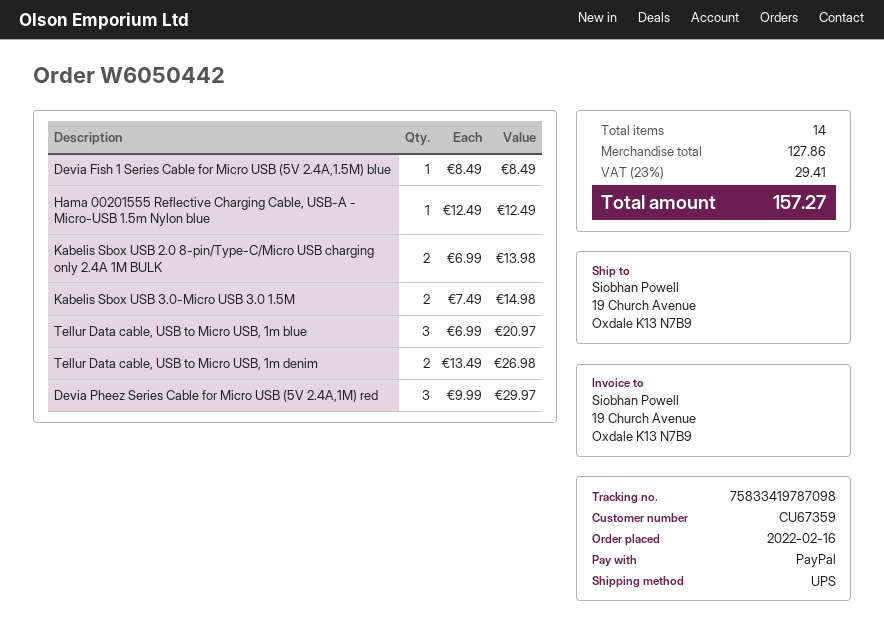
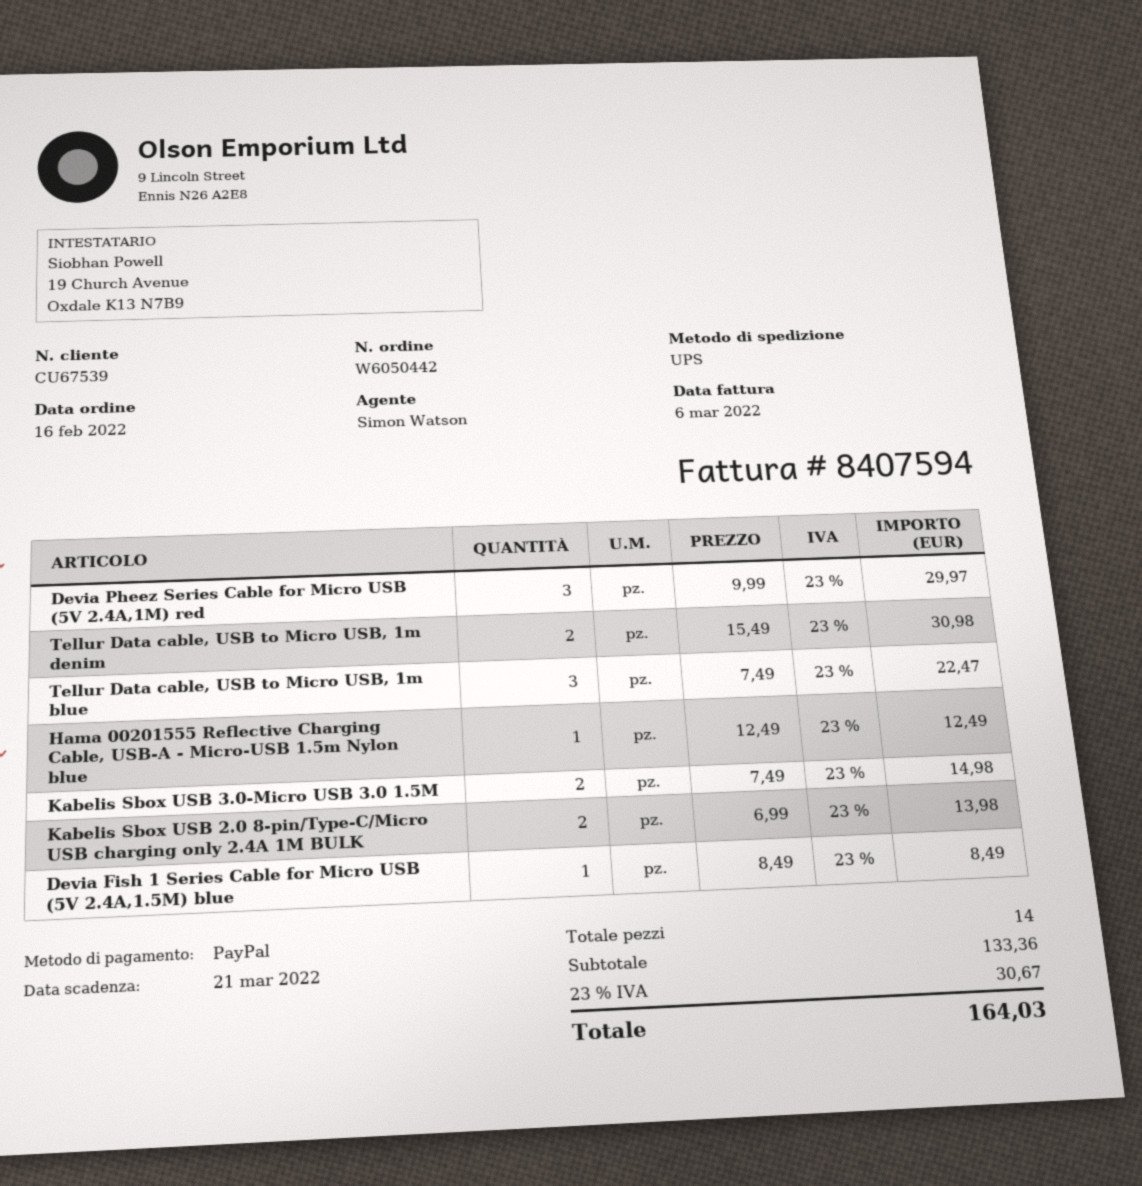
customer number: CU67359 -> CU67539
Tellur Data cable, USB to Micro USB, 1m blue: 3 x 6.99 = 20.97 -> 3 x 7.49 = 22.47
Tellur Data cable, USB to Micro USB, 1m denim: 2 x 13.49 = 26.98 -> 2 x 15.49 = 30.98
subtotal: 127.86 -> 133.36
tax: 23% = 29.41 -> 23% = 30.67
total: 157.27 -> 164.03

